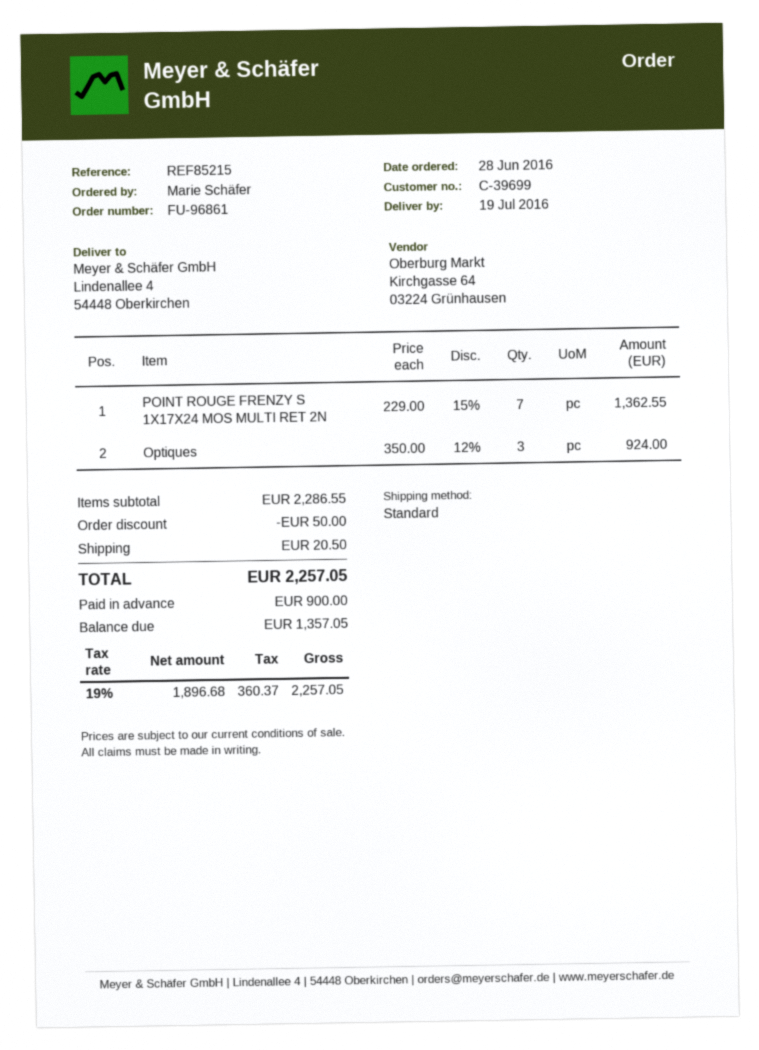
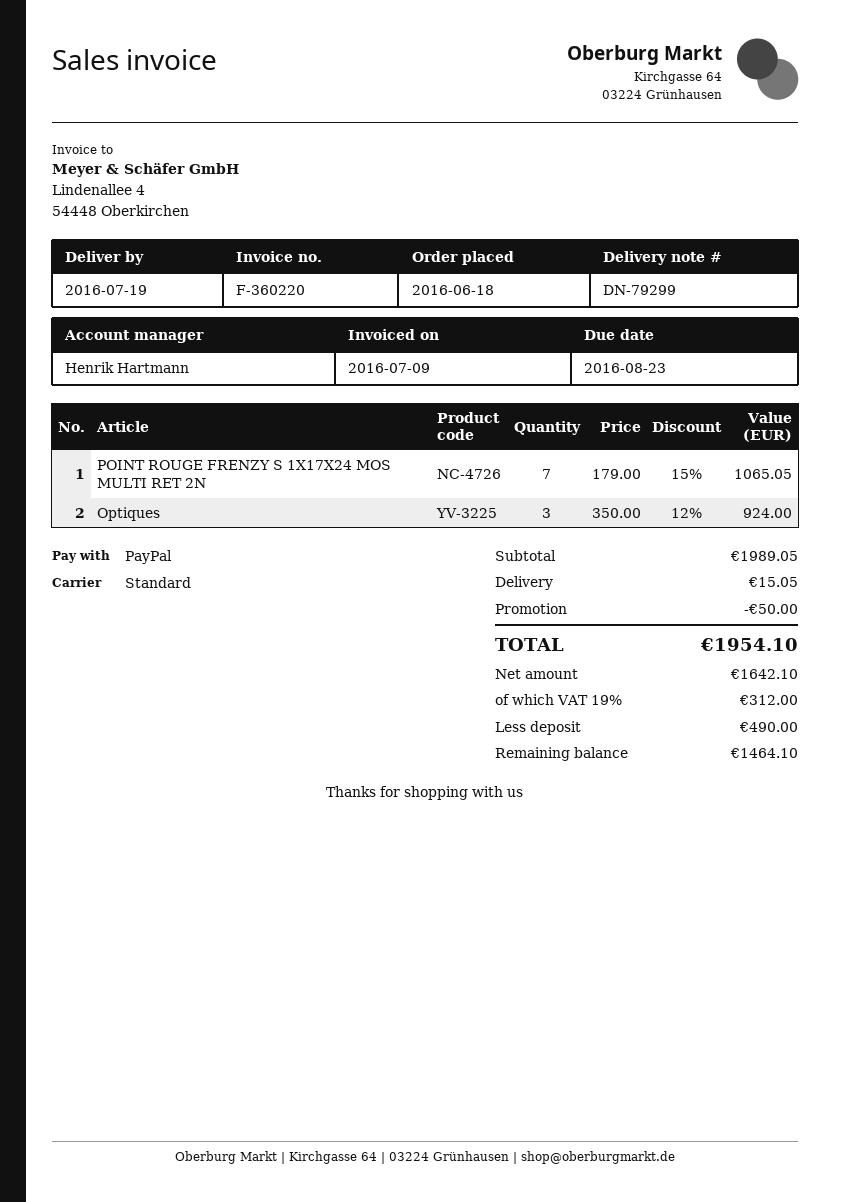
order date: 2016-06-28 -> 2016-06-18
POINT ROUGE FRENZY S 1X17X24 MOS MULTI RET 2N: 7 x 229.00 - 15% = 1362.55 -> 7 x 179.00 - 15% = 1065.05
subtotal: 2286.55 -> 1989.05
shipping: 20.50 -> 15.05
net: 1896.68 -> 1642.10
tax: 19% = 360.37 -> 19% = 312.00
total: 2257.05 -> 1954.10
deposit: 900.00 -> 490.00
balance: 1357.05 -> 1464.10

